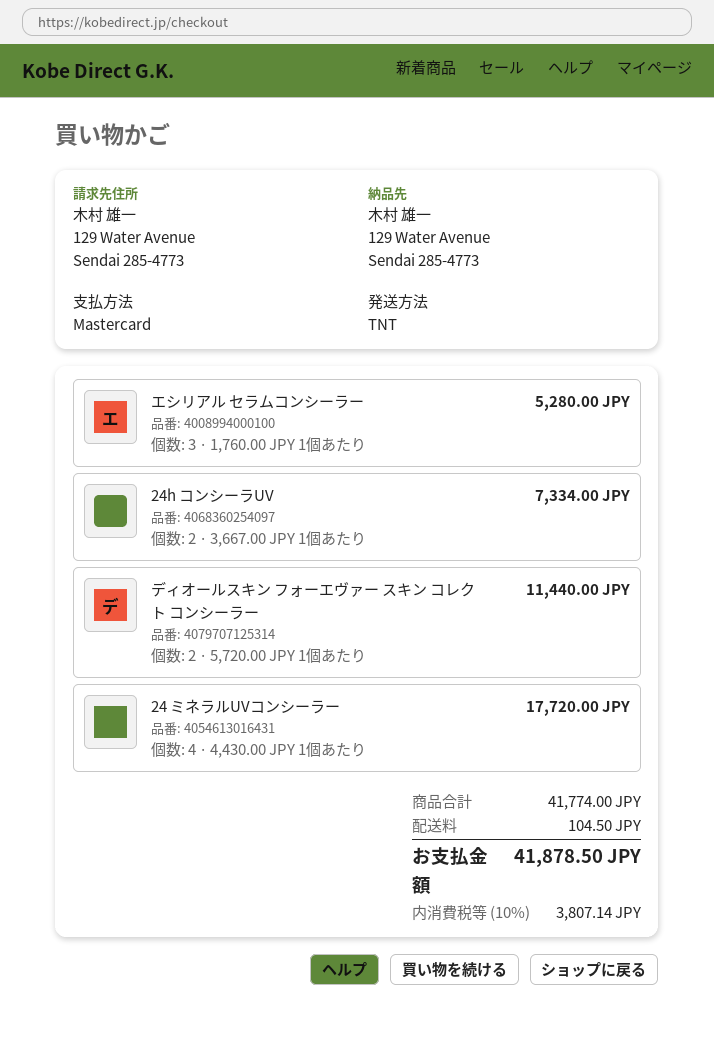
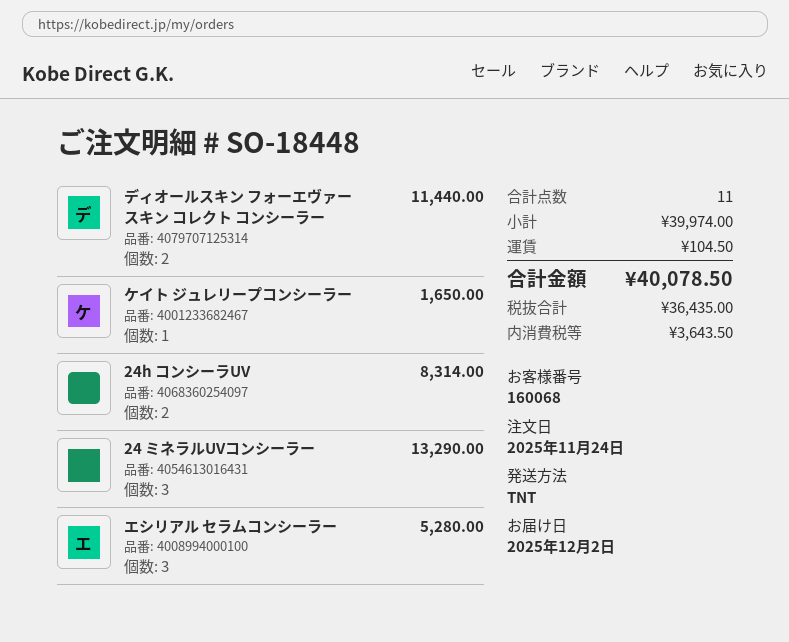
24h コンシーラUV: 2 for 7334.00 -> 2 for 8314.00
24 ミネラルUVコンシーラー: 4 for 17720.00 -> 3 for 13290.00
ケイト ジュレリープコンシーラー: none -> 1 for 1650.00
subtotal: 41774.00 -> 39974.00
tax: 3807.14 -> 3643.50
total: 41878.50 -> 40078.50

